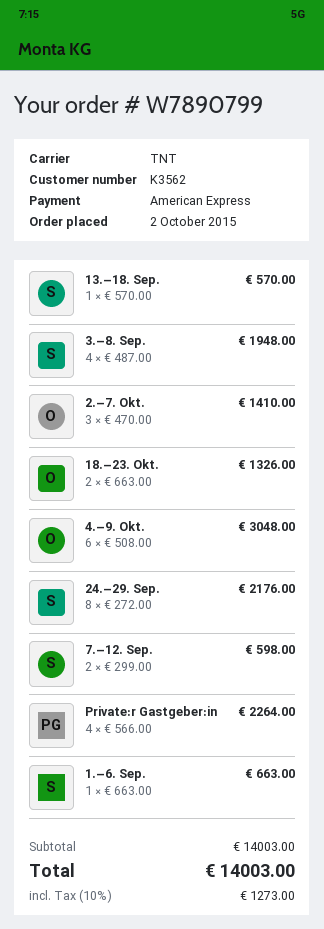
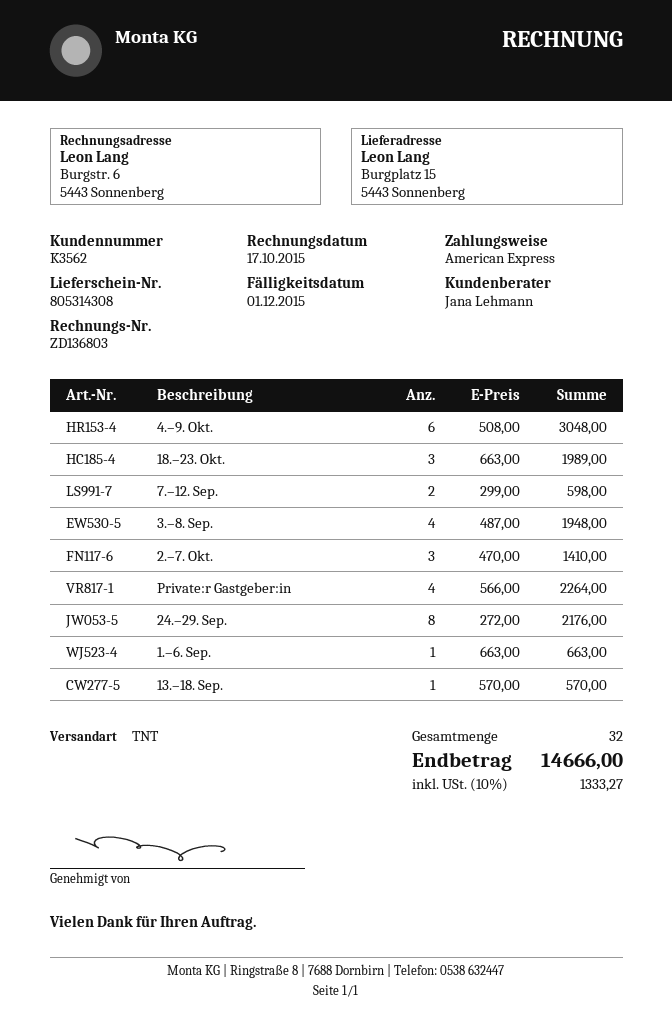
18.–23. Okt.: 2 x 663.00 = 1326.00 -> 3 x 663.00 = 1989.00
tax: 10% = 1273.00 -> 10% = 1333.27
total: 14003.00 -> 14666.00

